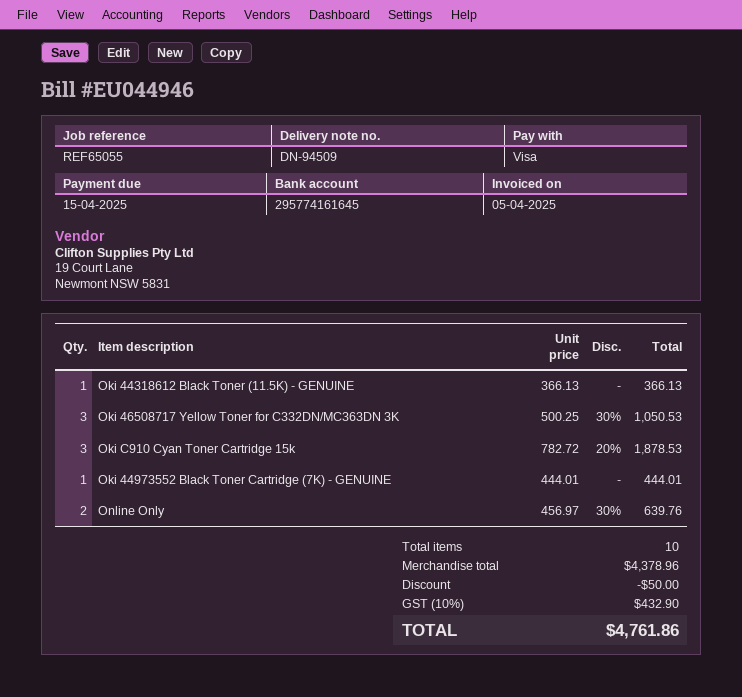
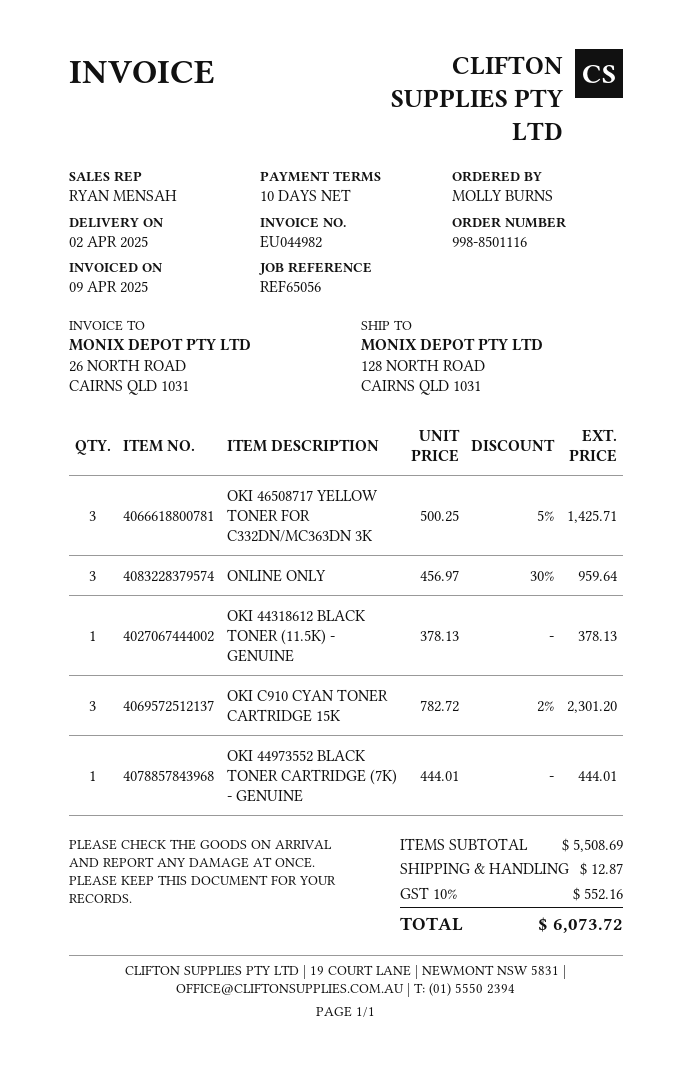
invoice number: EU044946 -> EU044982
invoice date: 2025-04-05 -> 2025-04-09
reference: REF65055 -> REF65056
Oki 44318612 Black Toner (11.5K) - GENUINE: 1 x 366.13 = 366.13 -> 1 x 378.13 = 378.13
Oki 46508717 Yellow Toner for C332DN/MC363DN 3K: 3 x 500.25 - 30% = 1050.53 -> 3 x 500.25 - 5% = 1425.71
Oki C910 Cyan Toner Cartridge 15k: 3 x 782.72 - 20% = 1878.53 -> 3 x 782.72 - 2% = 2301.20
Online Only: 2 x 456.97 - 30% = 639.76 -> 3 x 456.97 - 30% = 959.64
subtotal: 4378.96 -> 5508.69
discount: 50.00 -> none
shipping: none -> 12.87
tax: 10% = 432.90 -> 10% = 552.16
total: 4761.86 -> 6073.72

